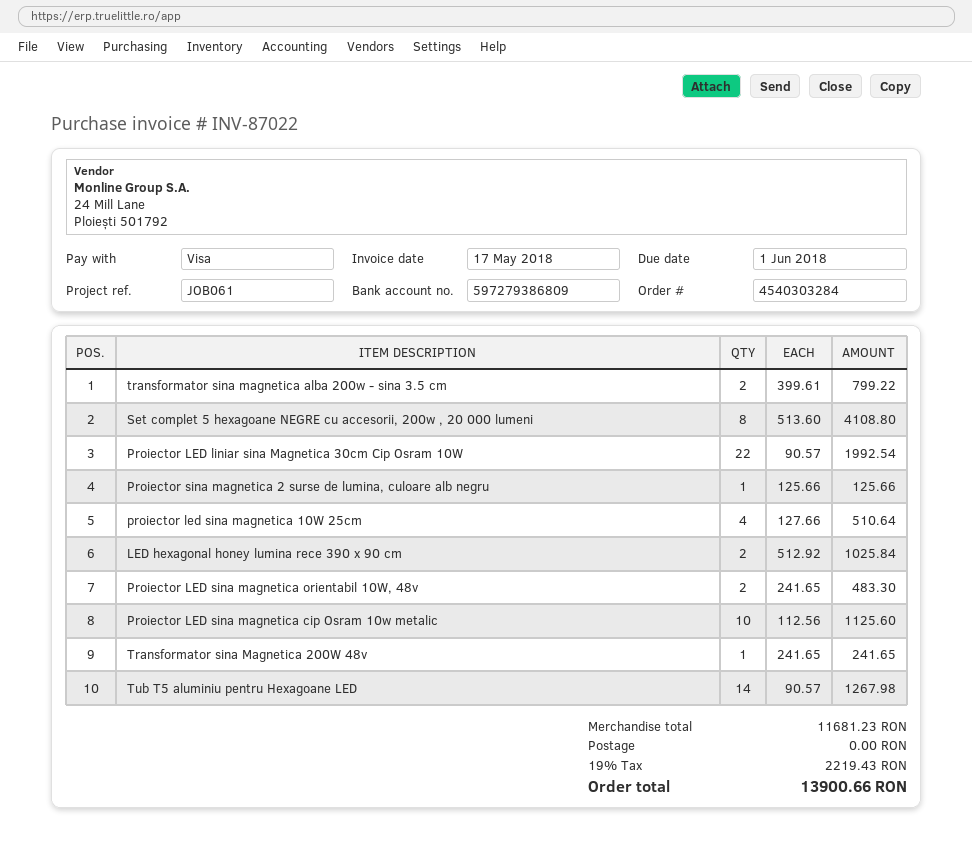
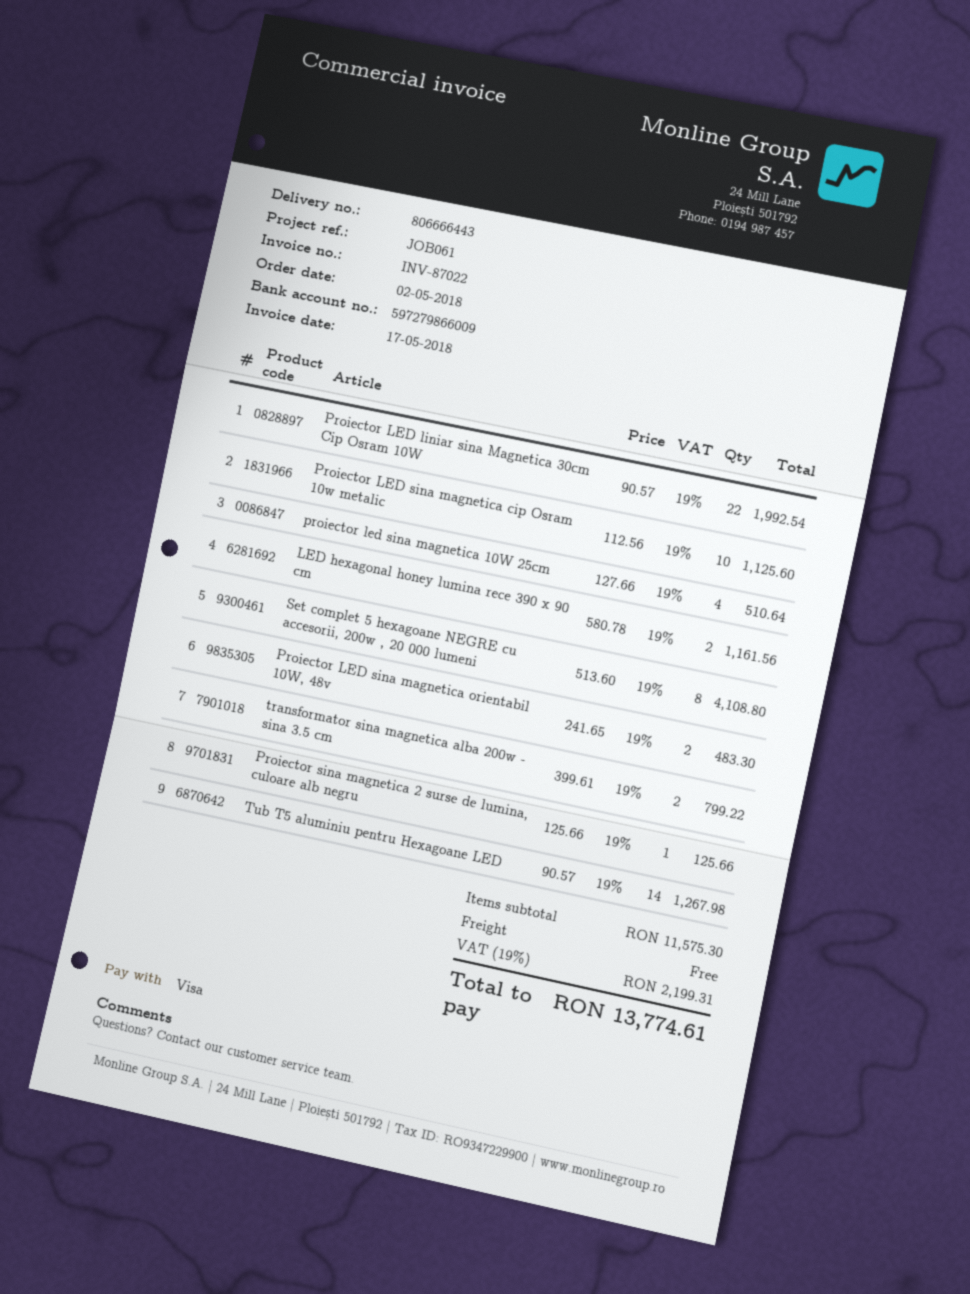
bank account: 597279386809 -> 597279866009
LED hexagonal honey lumina rece 390 x 90 cm: 2 x 512.92 = 1025.84 -> 2 x 580.78 = 1161.56
Transformator sina Magnetica 200W 48v: 1 x 241.65 = 241.65 -> none
subtotal: 11681.23 -> 11575.30
tax: 19% = 2219.43 -> 19% = 2199.31
total: 13900.66 -> 13774.61

